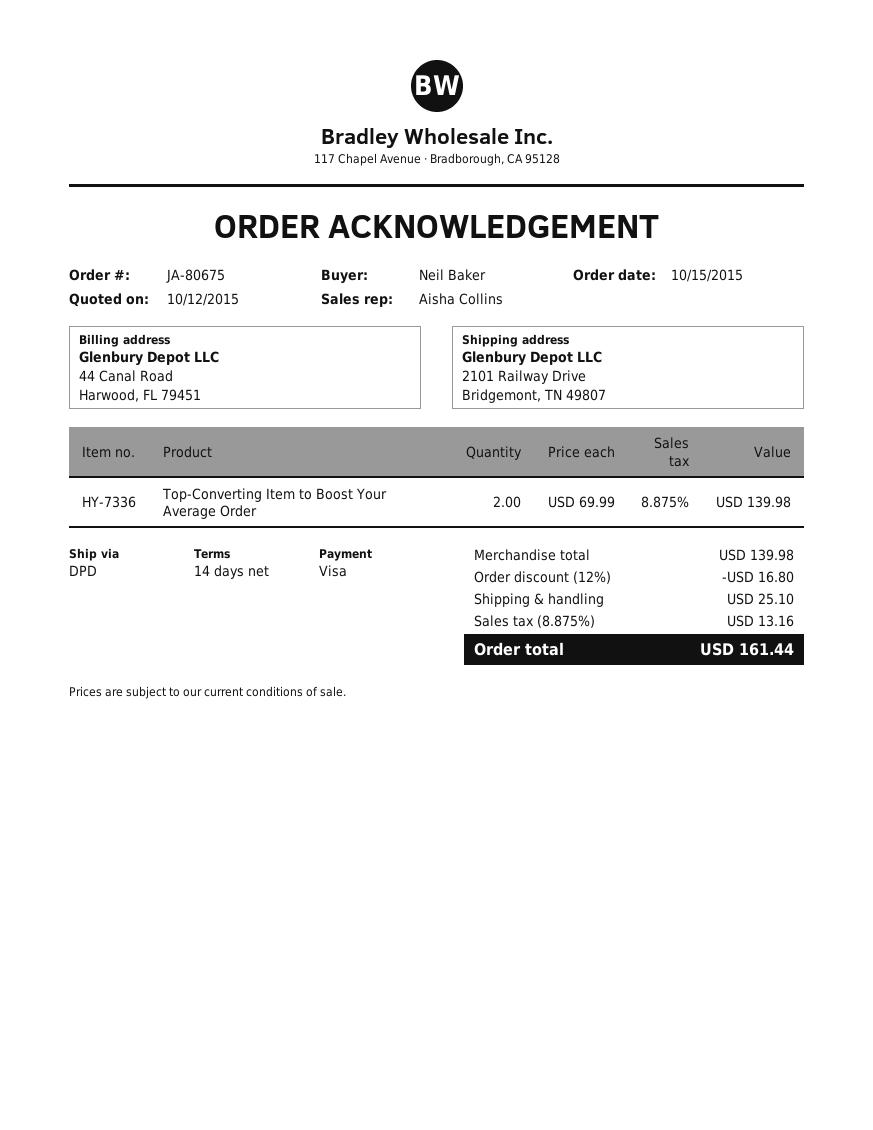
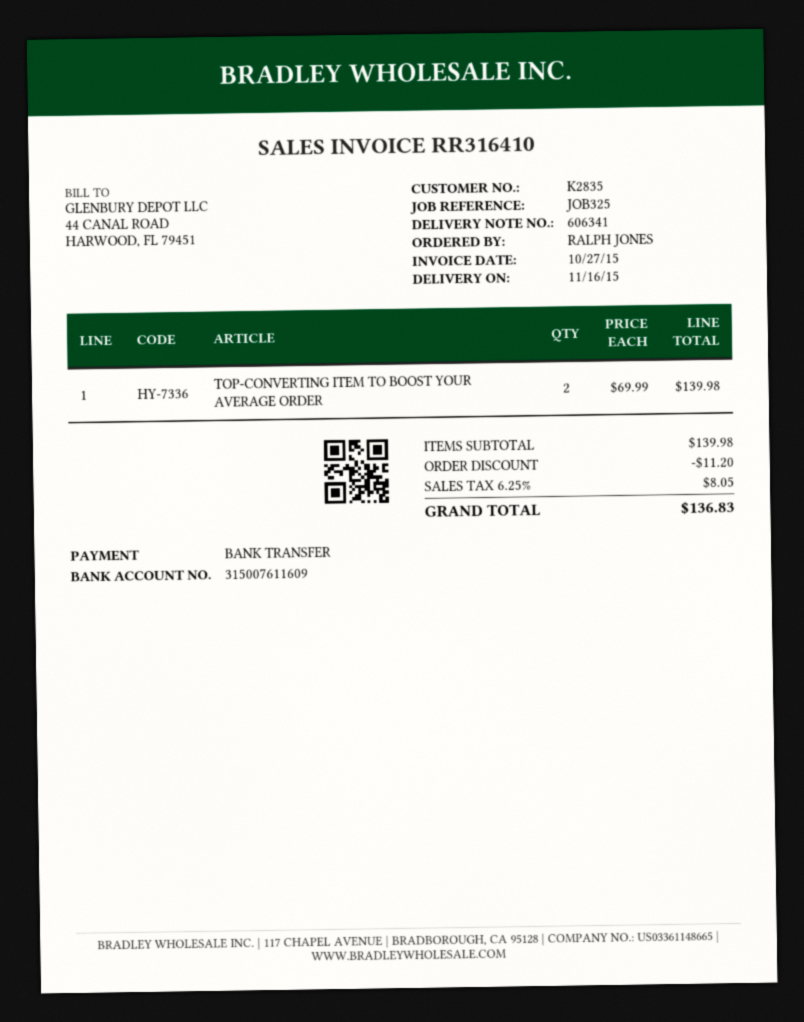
ordered by: Neil Baker -> RALPH JONES
payment method: Visa -> bank transfer
discount: 16.80 -> 11.20
shipping: 25.10 -> none
tax: 8.875% = 13.16 -> 6.25% = 8.05
total: 161.44 -> 136.83

